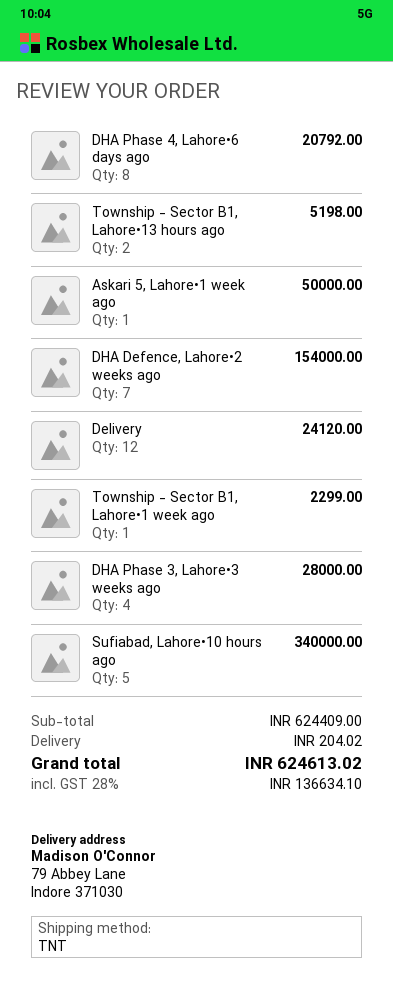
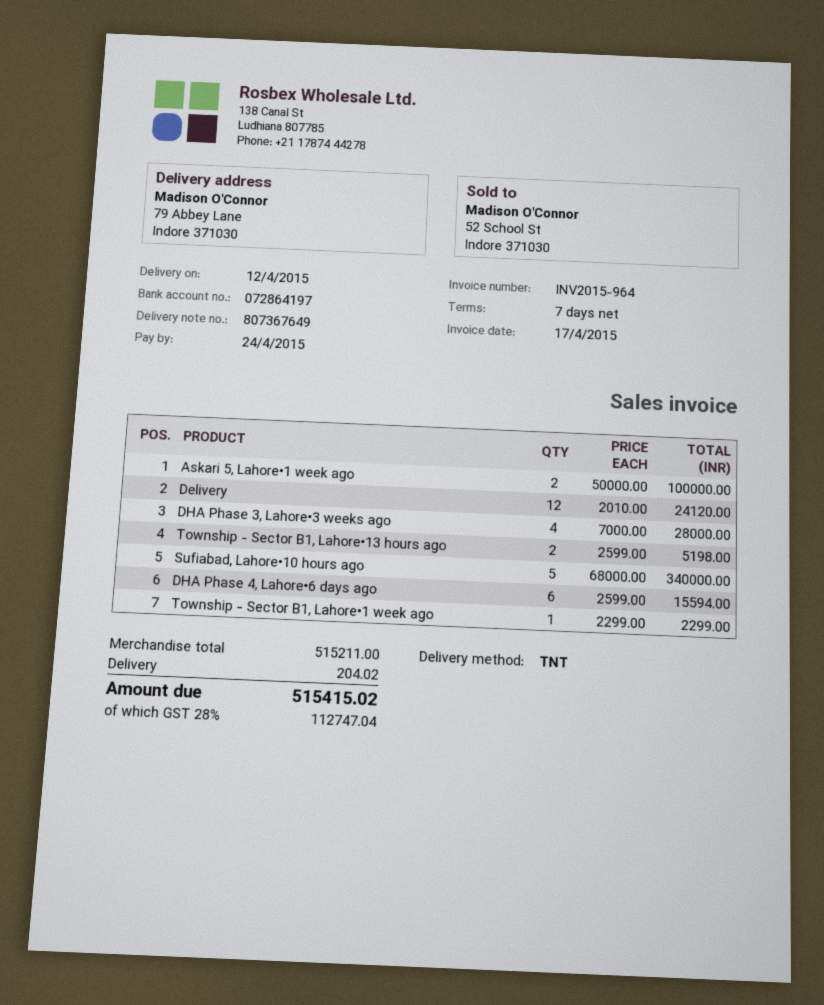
DHA Phase 4, Lahore•6 days ago: 8 for 20792.00 -> 6 for 15594.00
Askari 5, Lahore•1 week ago: 1 for 50000.00 -> 2 for 100000.00
DHA Defence, Lahore•2 weeks ago: 7 for 154000.00 -> none
subtotal: 624409.00 -> 515211.00
tax: 28% = 136634.10 -> 28% = 112747.04
total: 624613.02 -> 515415.02

